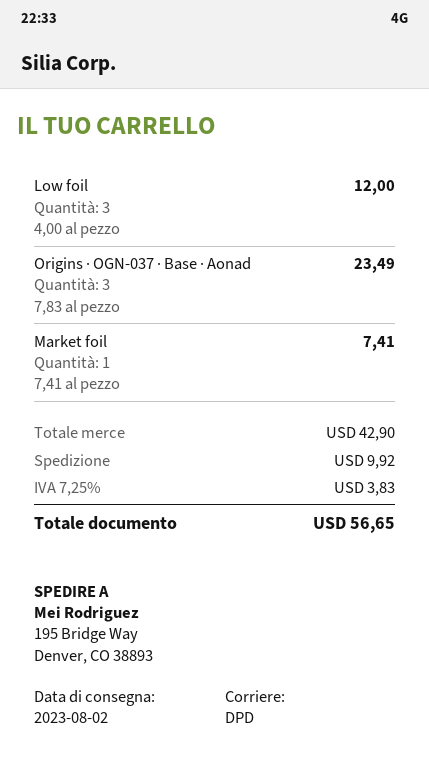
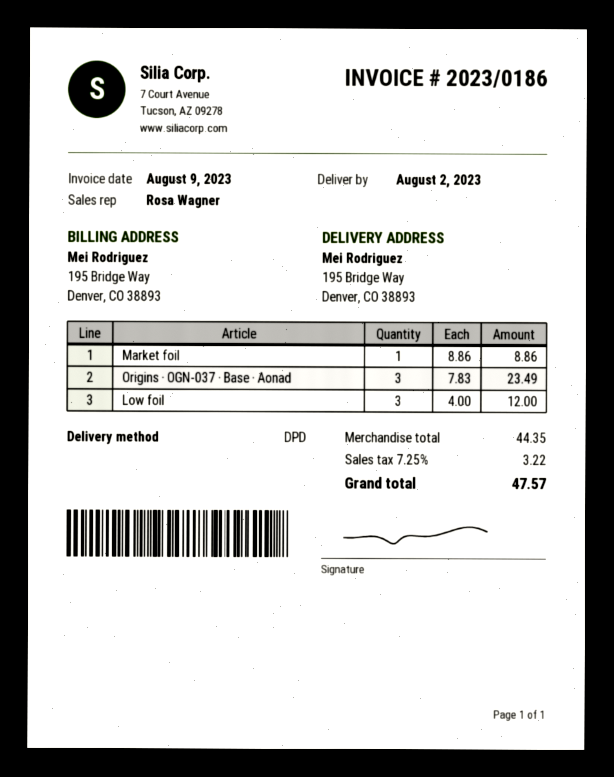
Market foil: 1 x 7.41 = 7.41 -> 1 x 8.86 = 8.86
subtotal: 42.90 -> 44.35
shipping: 9.92 -> none
tax: 7.25% = 3.83 -> 7.25% = 3.22
total: 56.65 -> 47.57

